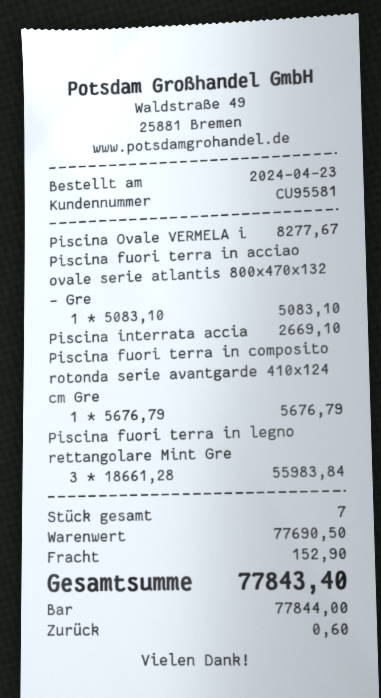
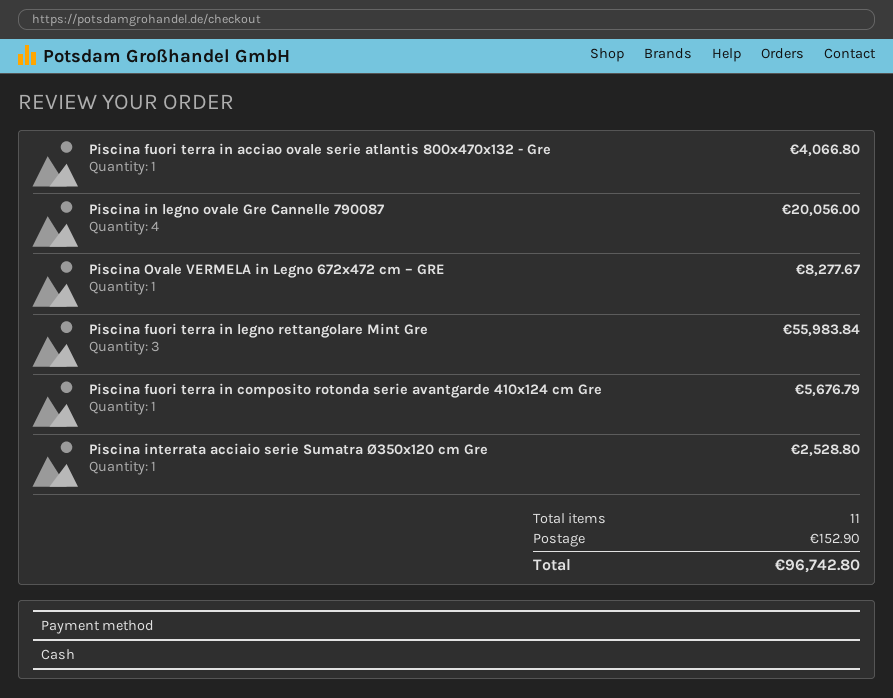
Piscina fuori terra in acciao ovale serie atlantis 800x470x132 - Gre: 1 for 5083.10 -> 1 for 4066.80
Piscina interrata accia: 1 for 2669.10 -> 1 for 2528.80
Piscina in legno ovale Gre Cannelle 790087: none -> 4 for 20056.00
total quantity: 7 -> 11
total: 77843.40 -> 96742.80

